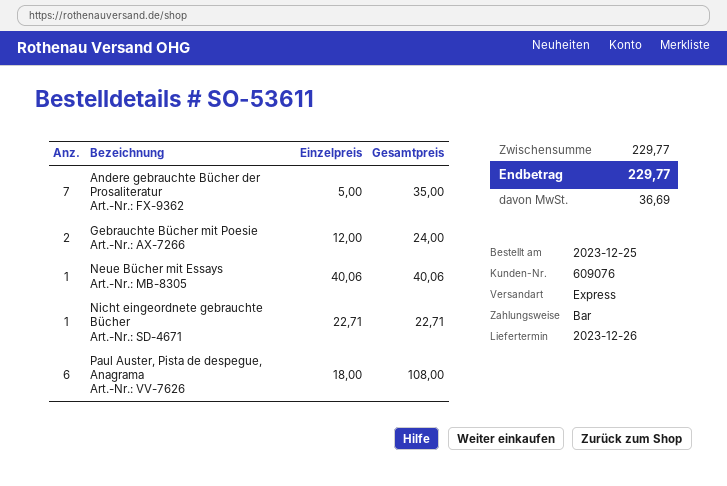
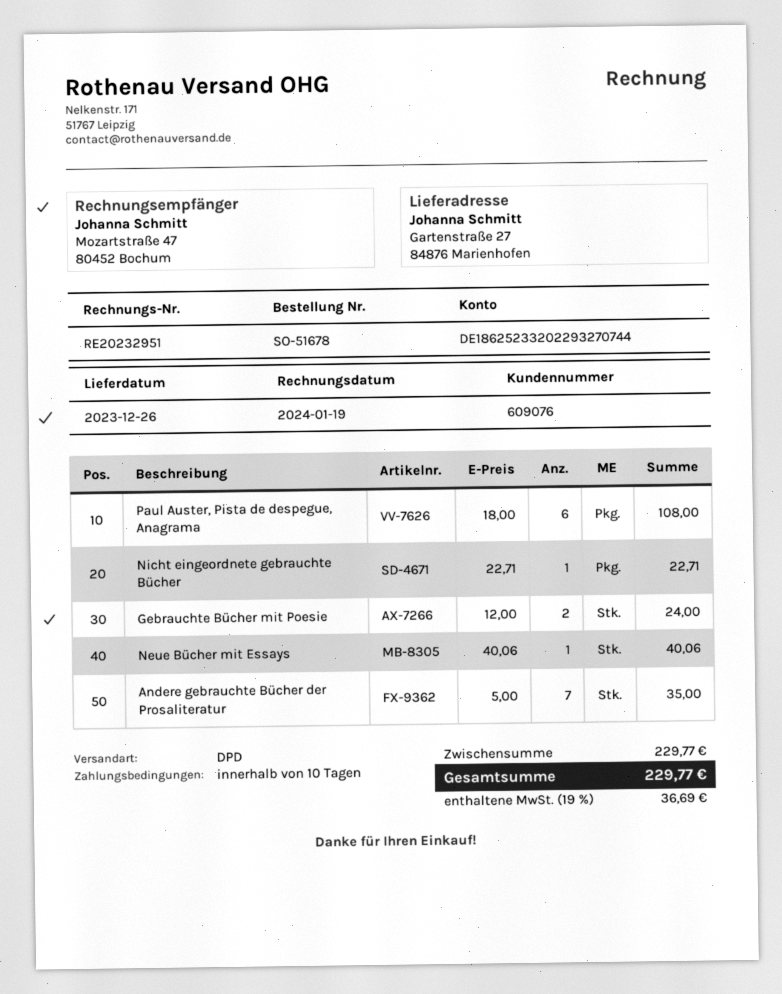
order number: SO-53611 -> SO-51678
shipping method: express -> DPD

